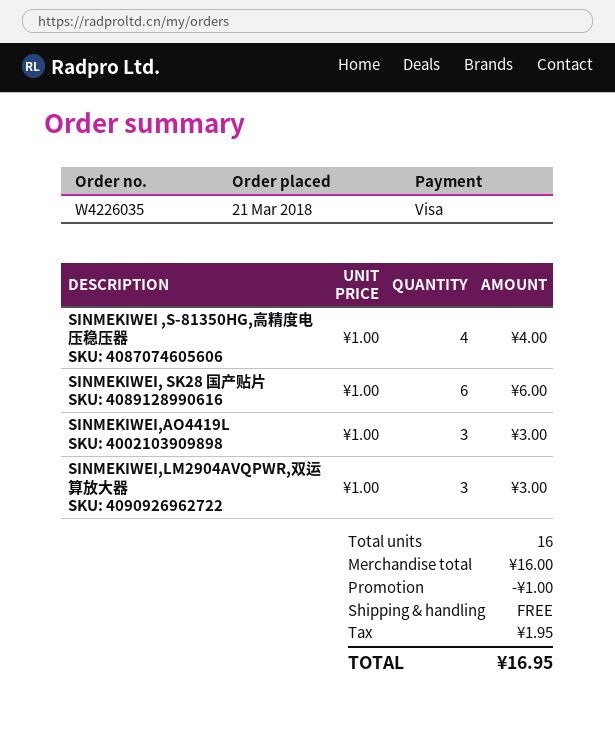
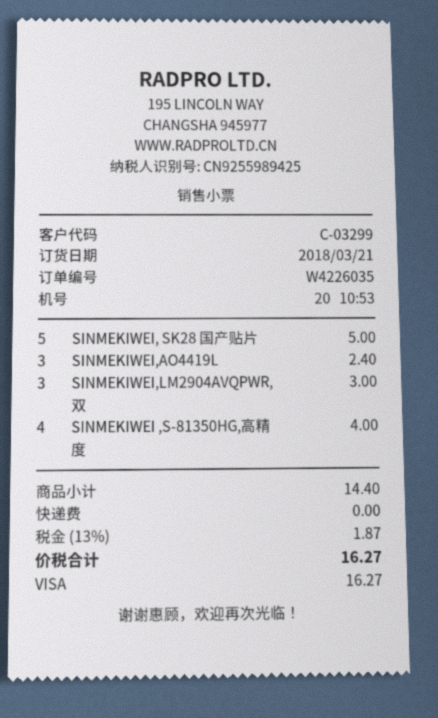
SINMEKIWEI, SK28 国产贴片: 6 for 6.00 -> 5 for 5.00
SINMEKIWEI,AO4419L: 3 for 3.00 -> 3 for 2.40
subtotal: 16.00 -> 14.40
discount: 1.00 -> none
tax: 1.95 -> 1.87
total: 16.95 -> 16.27

